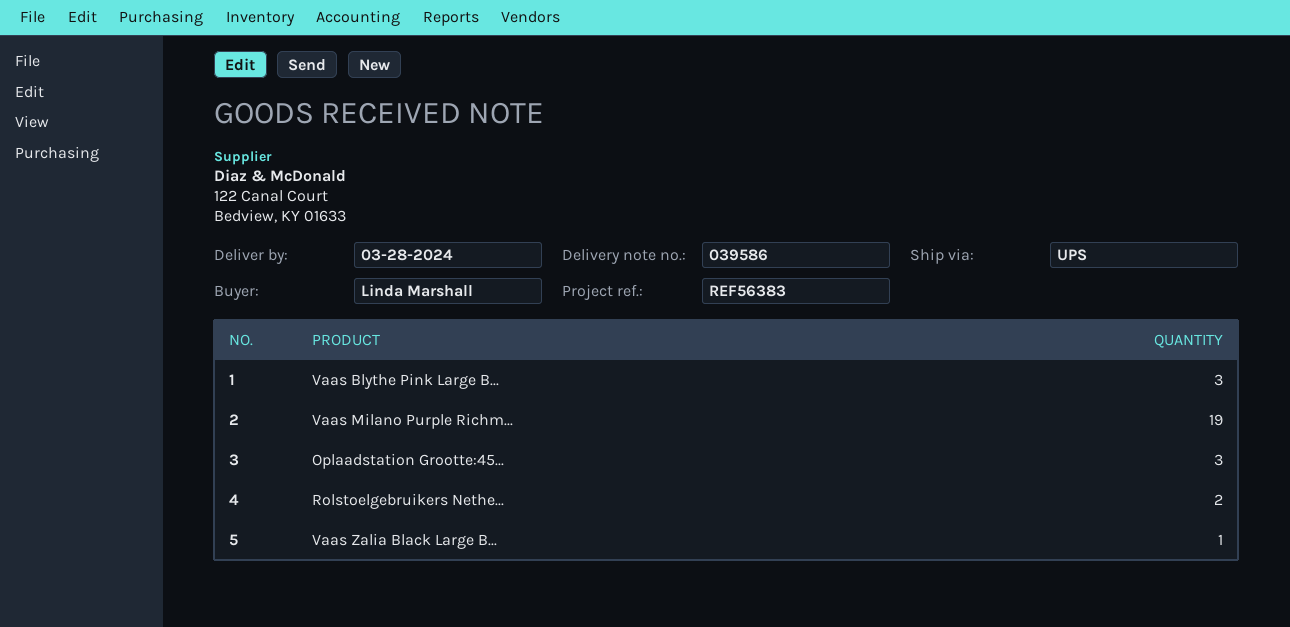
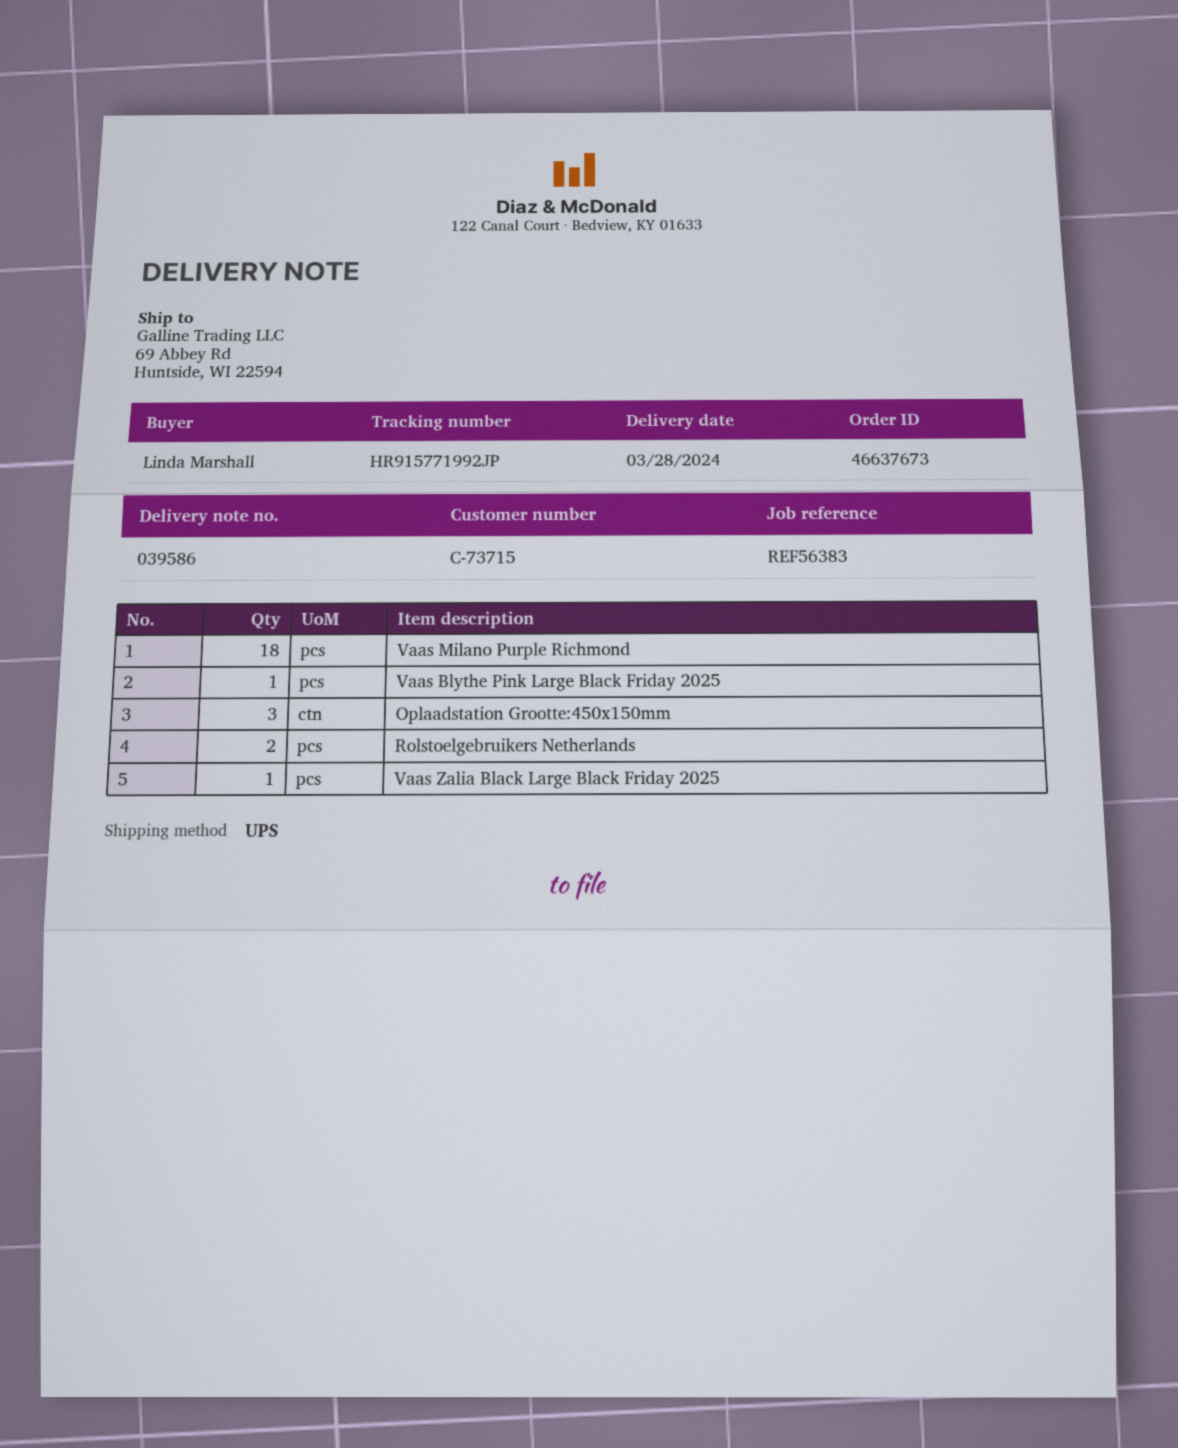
Vaas Blythe Pink Large B...: 3 -> 1
Vaas Milano Purple Richm...: 19 -> 18

